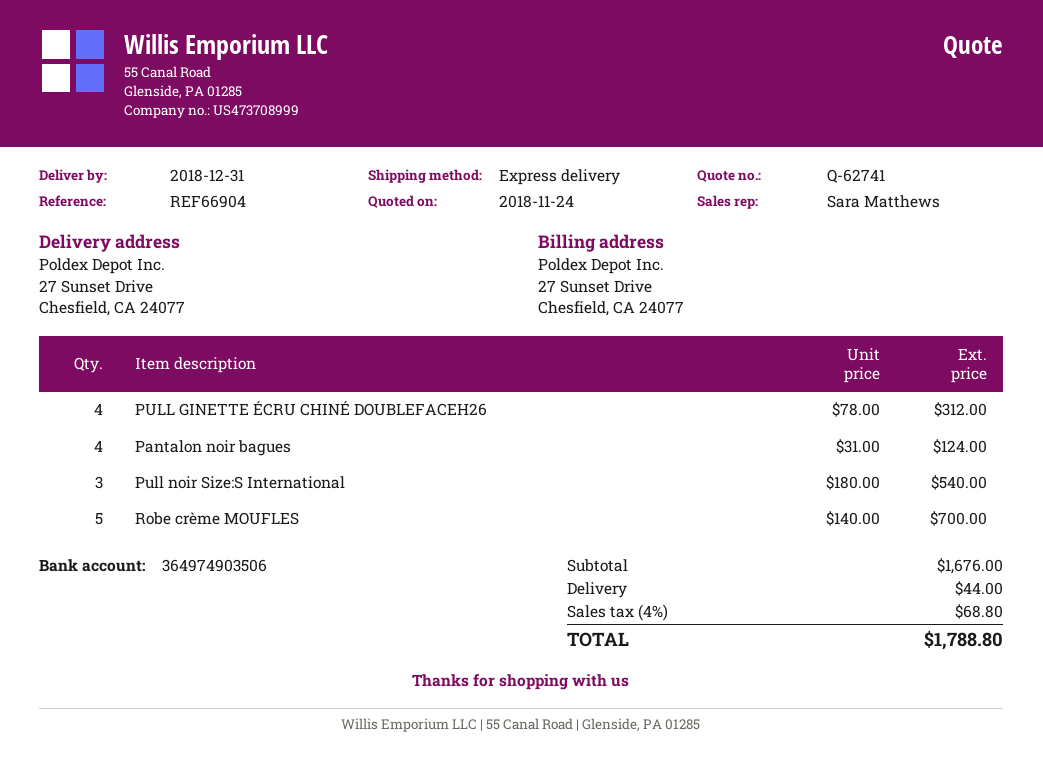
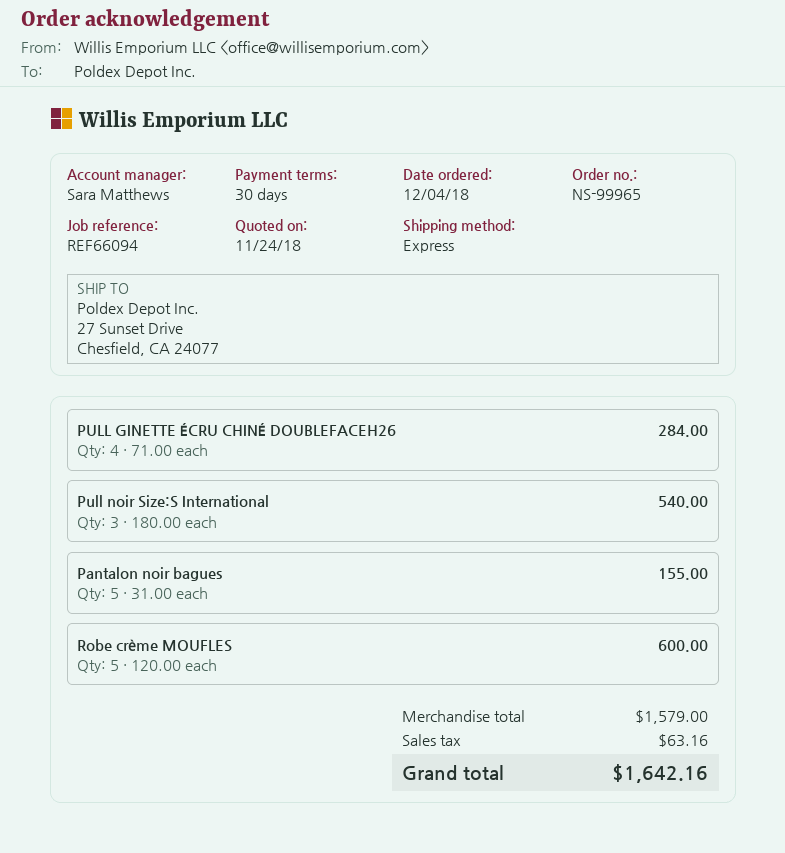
reference: REF66904 -> REF66094
PULL GINETTE ÉCRU CHINÉ DOUBLEFACEH26: 4 x 78.00 = 312.00 -> 4 x 71.00 = 284.00
Pantalon noir bagues: 4 x 31.00 = 124.00 -> 5 x 31.00 = 155.00
Robe crème MOUFLES: 5 x 140.00 = 700.00 -> 5 x 120.00 = 600.00
subtotal: 1676.00 -> 1579.00
shipping: 44.00 -> none
tax: 68.80 -> 63.16
total: 1788.80 -> 1642.16

